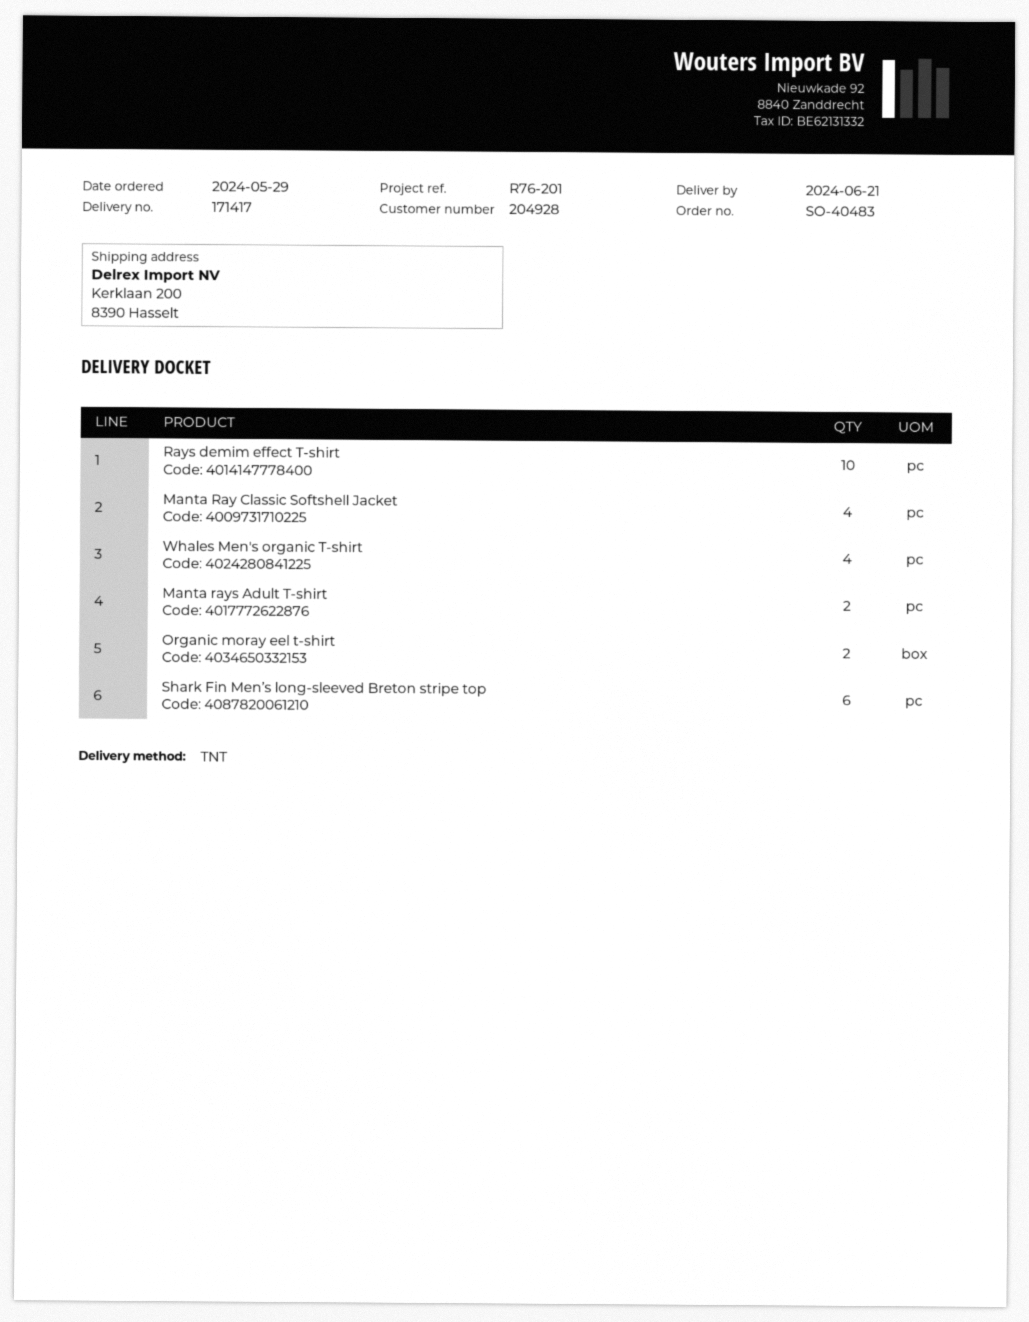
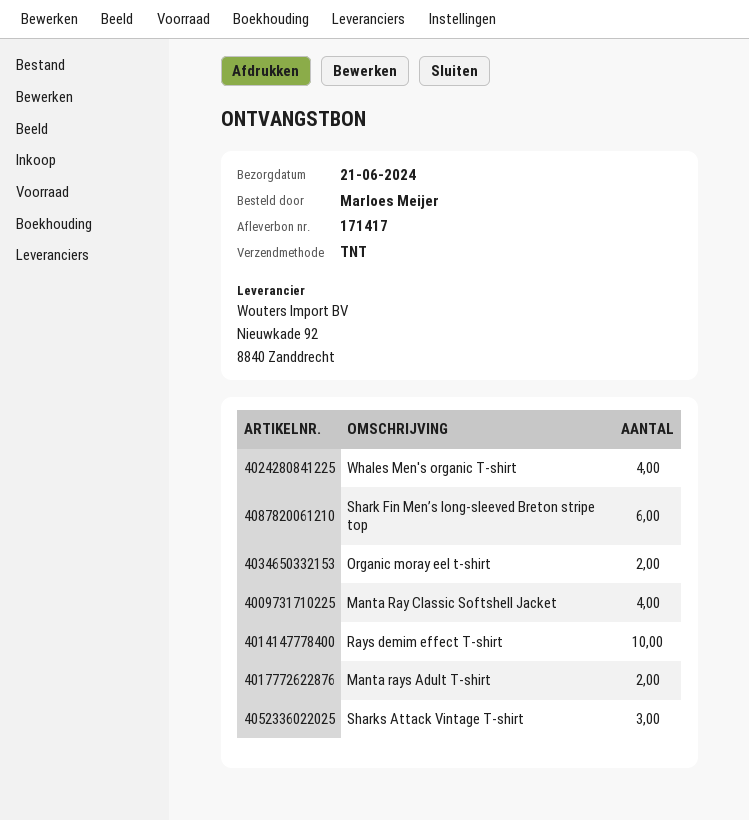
Sharks Attack Vintage T-shirt: none -> 3

